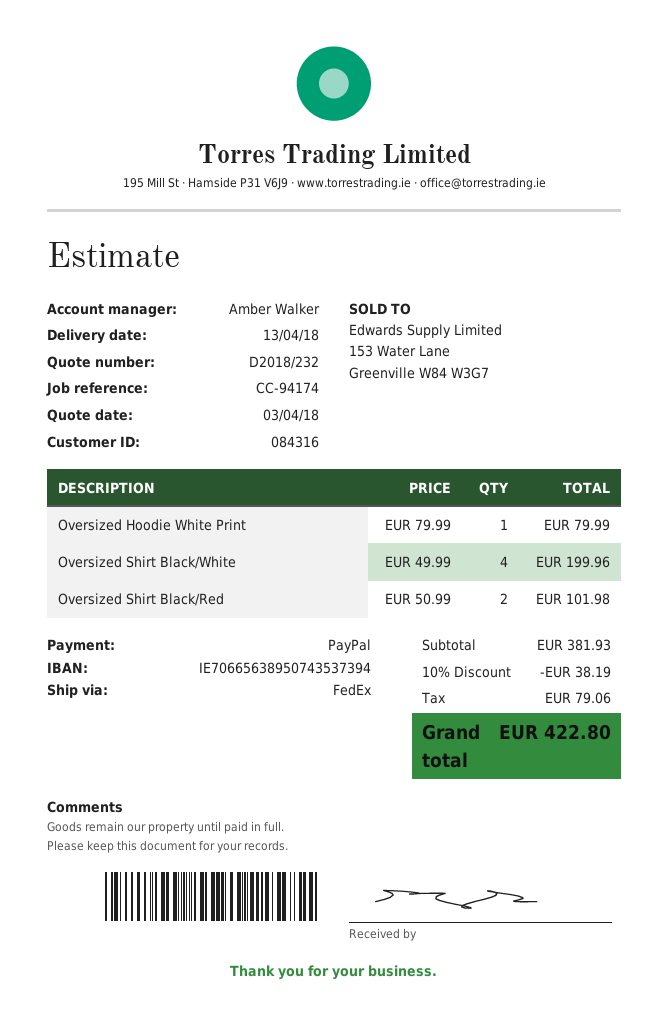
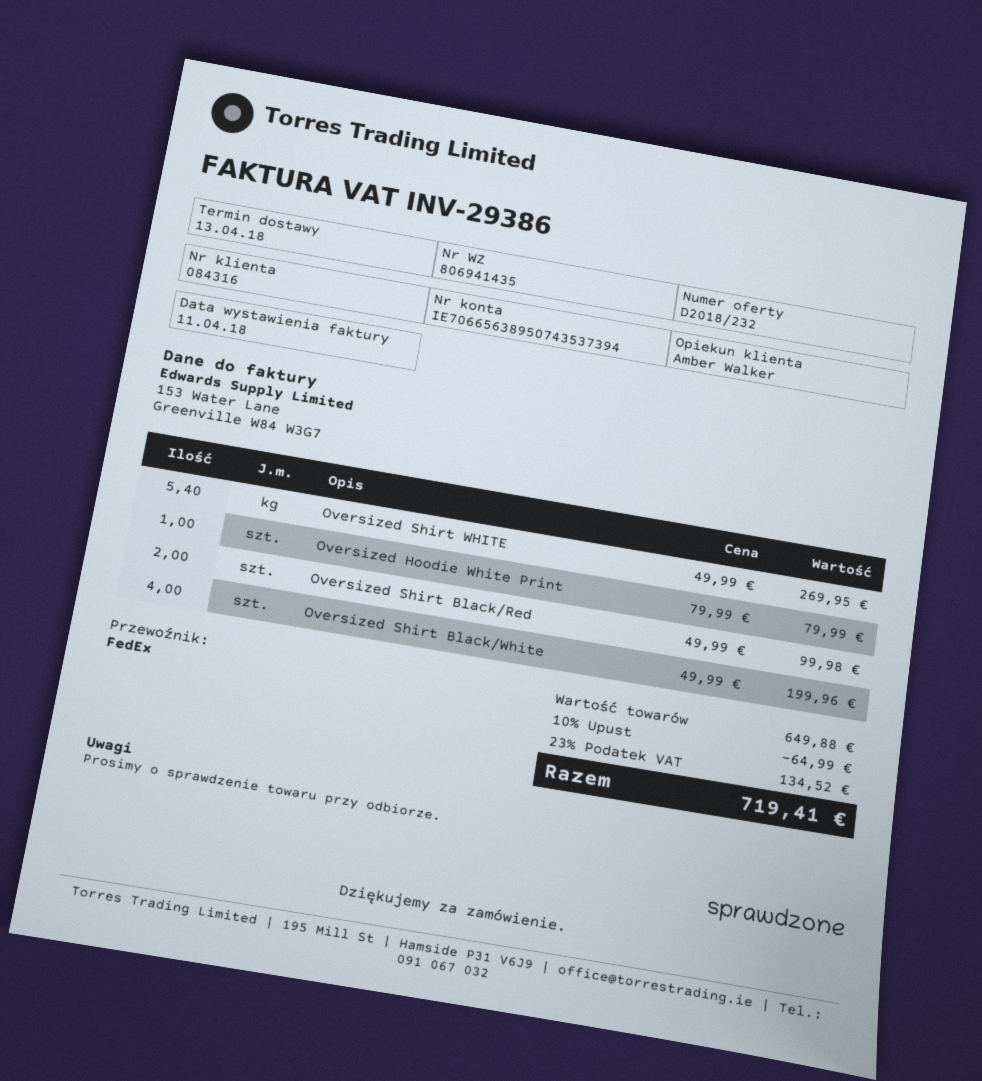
Oversized Shirt Black/Red: 2 x 50.99 = 101.98 -> 2 x 49.99 = 99.98
Oversized Shirt WHITE: none -> 5.4 x 49.99 = 269.95
subtotal: 381.93 -> 649.88
discount: 10% = 38.19 -> 10% = 64.99
tax: 79.06 -> 134.52
total: 422.80 -> 719.41

